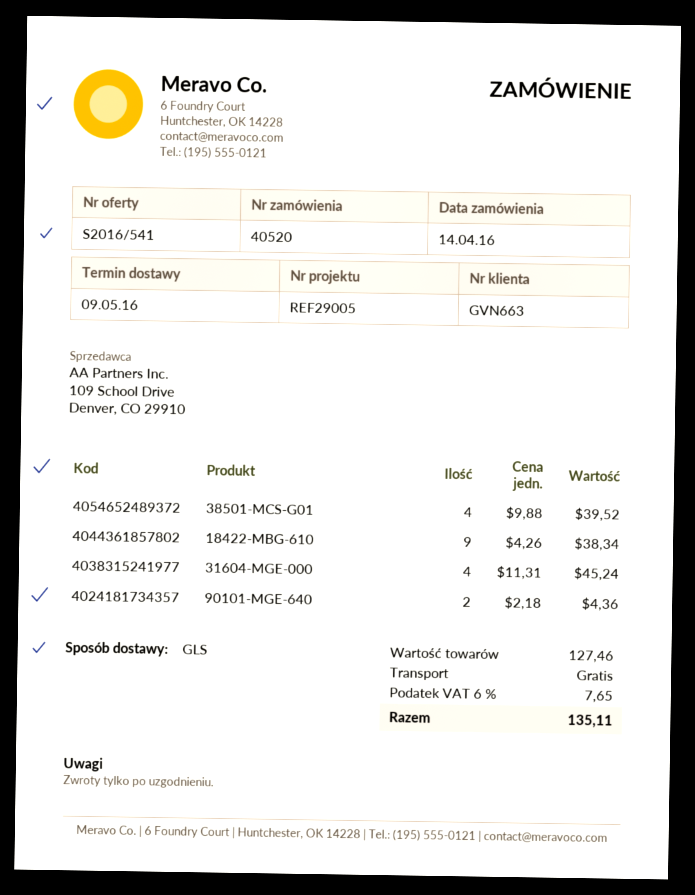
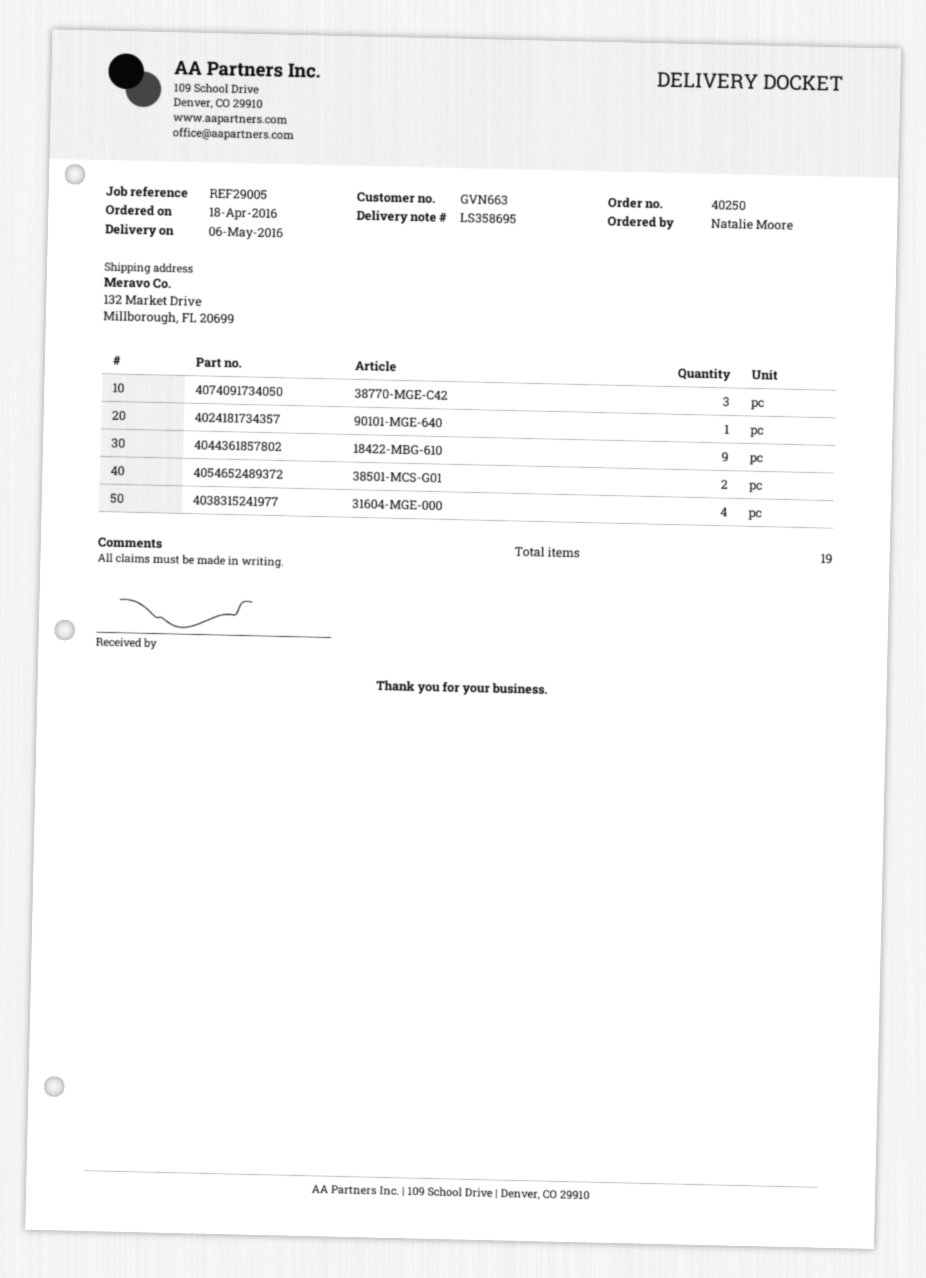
order number: 40520 -> 40250
order date: 2016-04-14 -> 2016-04-18
delivery date: 2016-05-09 -> 2016-05-06
38501-MCS-G01: 4 -> 2
90101-MGE-640: 2 -> 1
38770-MGE-C42: none -> 3

